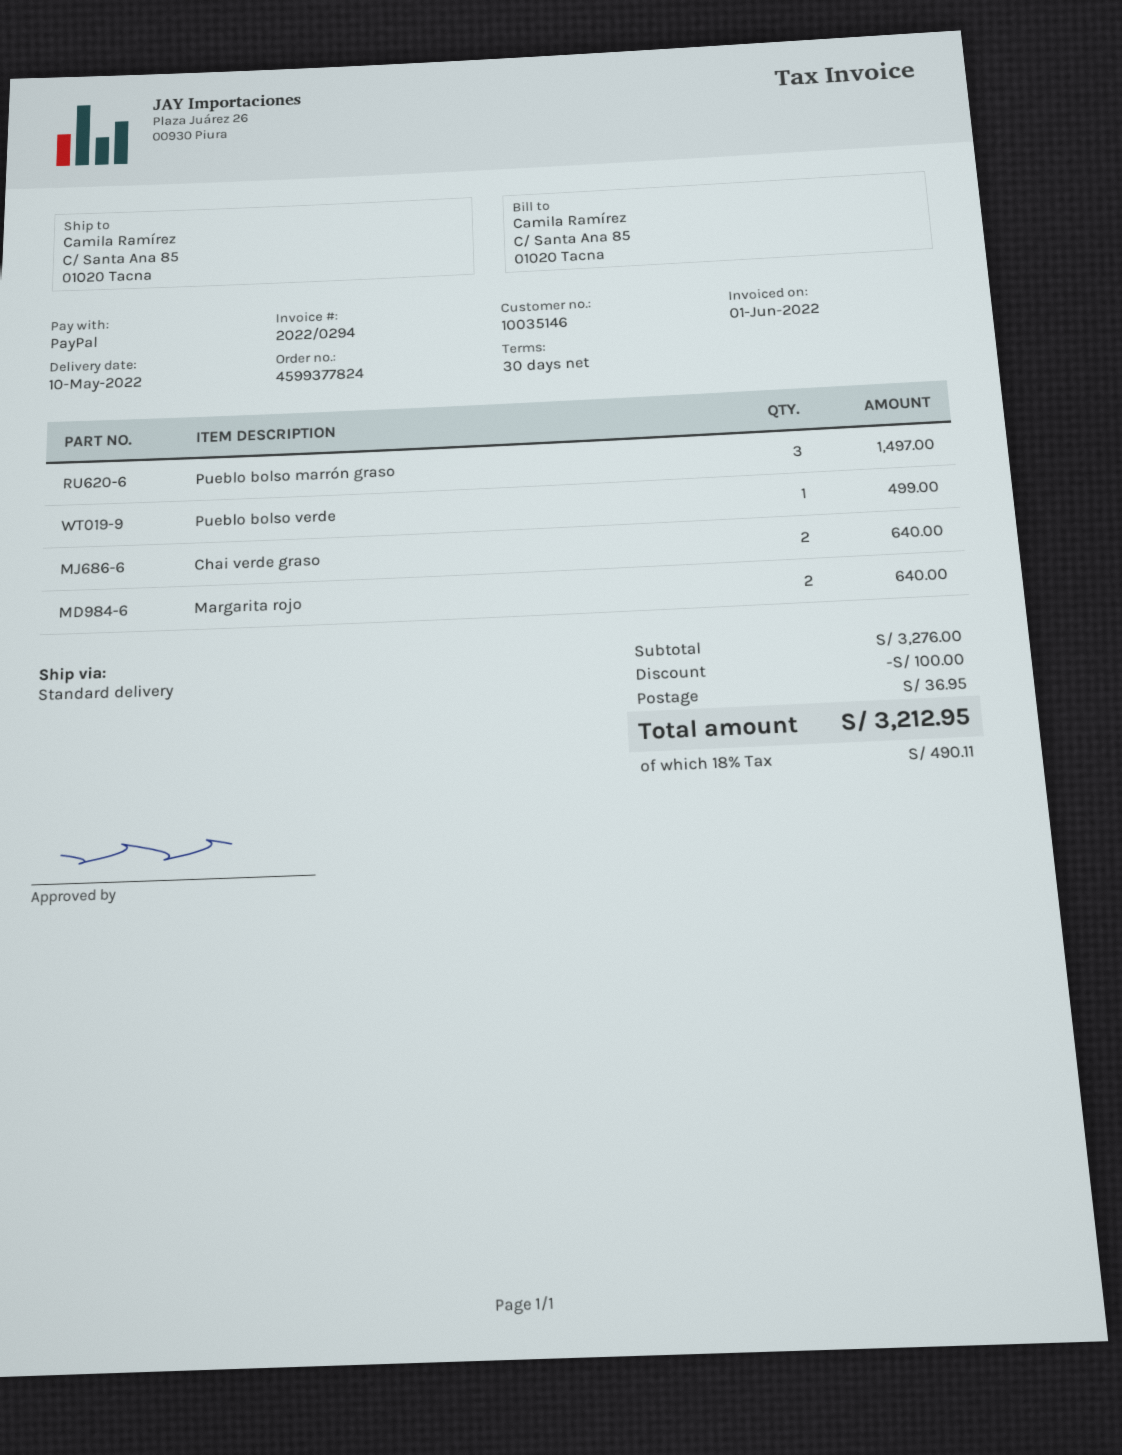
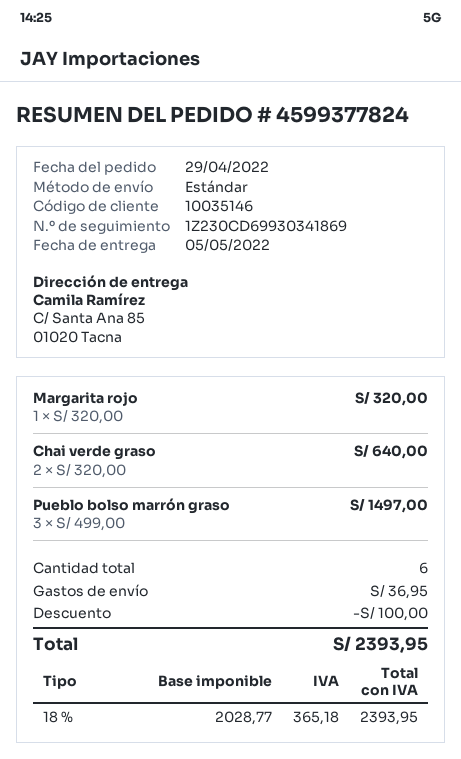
delivery date: 2022-05-10 -> 2022-05-05
Pueblo bolso verde: 1 for 499.00 -> none
Margarita rojo: 2 for 640.00 -> 1 for 320.00
tax: 18% = 490.11 -> 18% = 365.18
total: 3212.95 -> 2393.95

